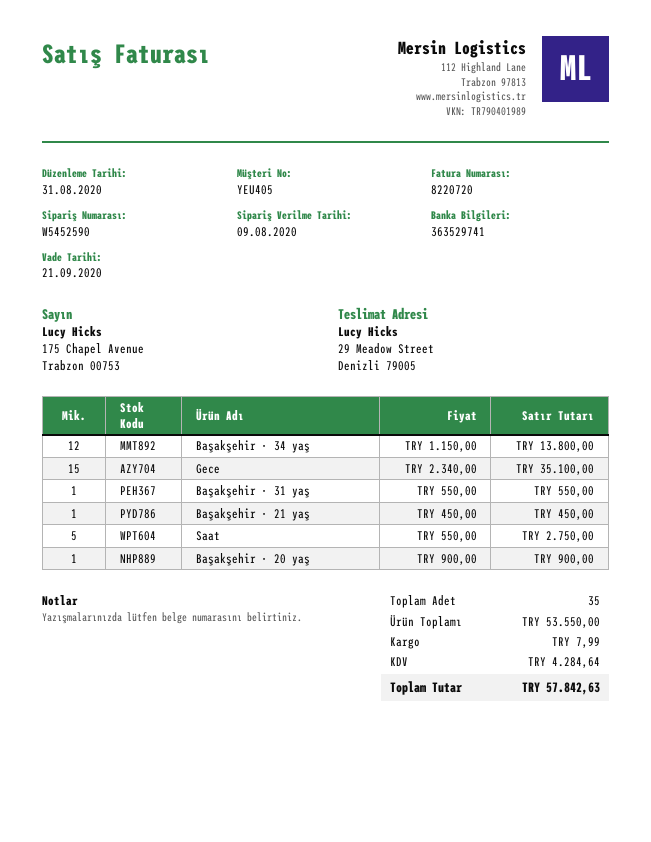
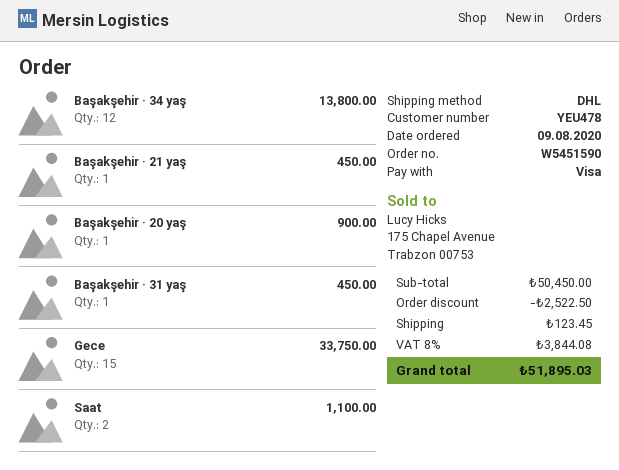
order number: W5452590 -> W5451590
customer number: YEU405 -> YEU478
Gece: 15 for 35100.00 -> 15 for 33750.00
Başakşehir · 31 yaş: 1 for 550.00 -> 1 for 450.00
Saat: 5 for 2750.00 -> 2 for 1100.00
subtotal: 53550.00 -> 50450.00
discount: none -> 2522.50
shipping: 7.99 -> 123.45
tax: 4284.64 -> 3844.08
total: 57842.63 -> 51895.03

